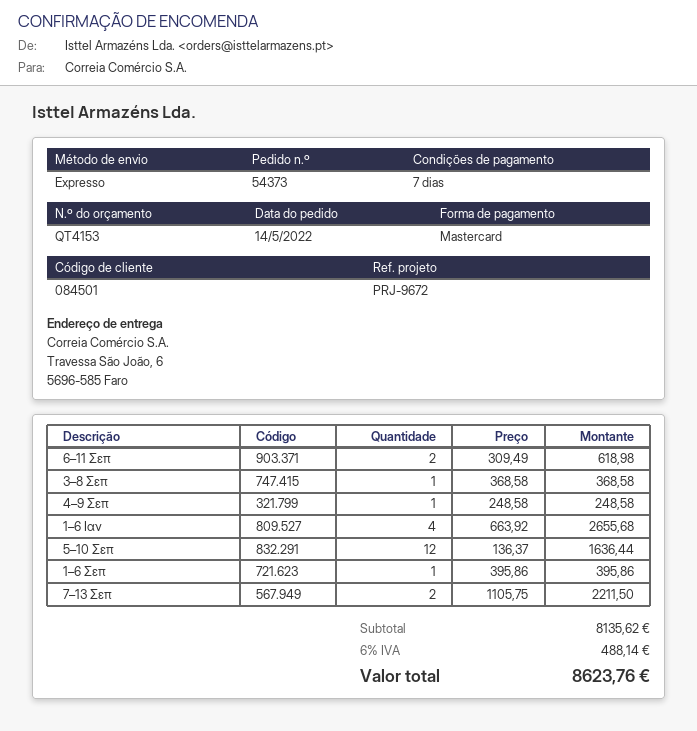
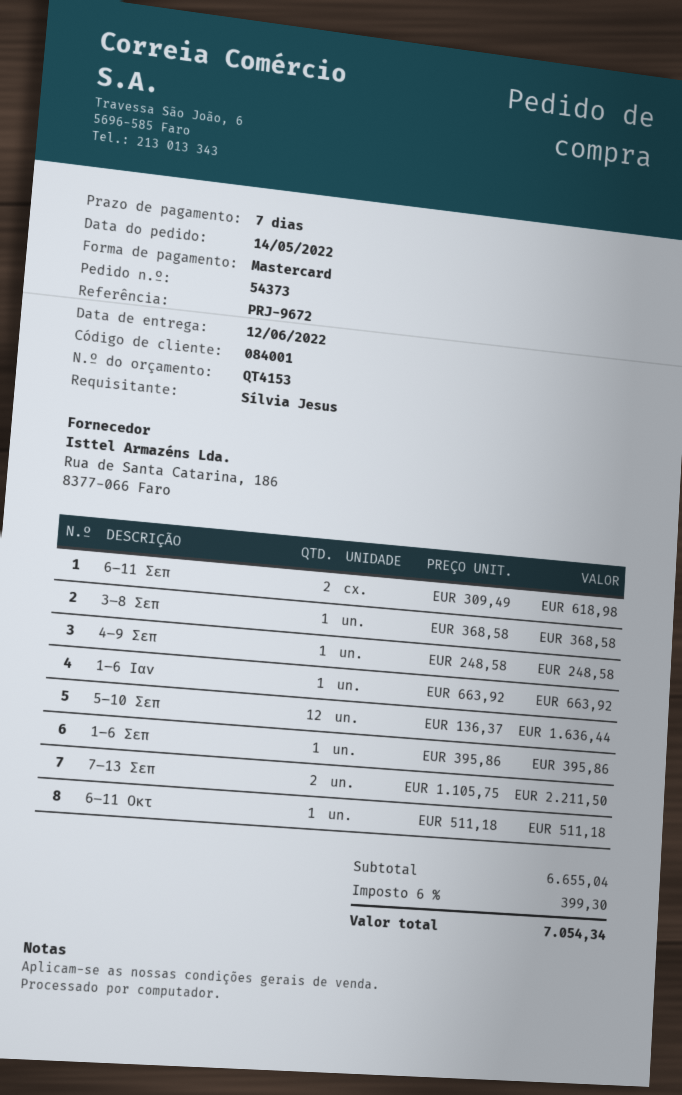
customer number: 084501 -> 084001
1–6 Ιαν: 4 x 663.92 = 2655.68 -> 1 x 663.92 = 663.92
6–11 Οκτ: none -> 1 x 511.18 = 511.18
subtotal: 8135.62 -> 6655.04
tax: 6% = 488.14 -> 6% = 399.30
total: 8623.76 -> 7054.34

